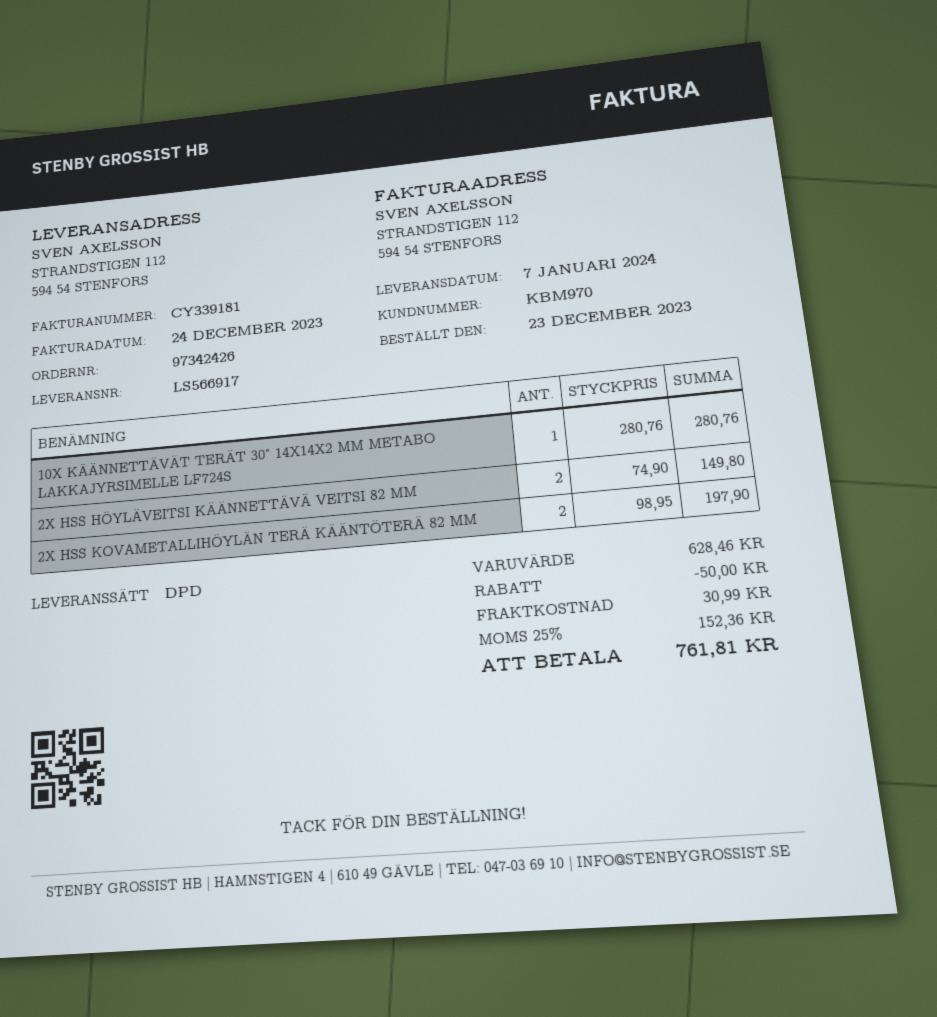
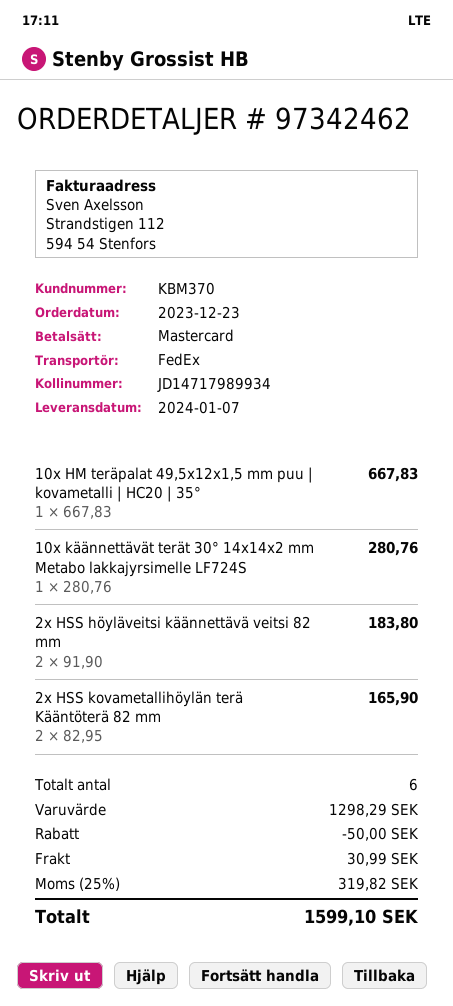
order number: 97342426 -> 97342462
customer number: KBM970 -> KBM370
shipping method: DPD -> FedEx
2X HSS HÖYLÄVEITSI KÄÄNNETTÄVÄ VEITSI 82 MM: 2 x 74.90 = 149.80 -> 2 x 91.90 = 183.80
2X HSS KOVAMETALLIHÖYLÄN TERÄ KÄÄNTÖTERÄ 82 MM: 2 x 98.95 = 197.90 -> 2 x 82.95 = 165.90
10x HM teräpalat 49,5x12x1,5 mm puu | kovametalli | HC20 | 35°: none -> 1 x 667.83 = 667.83
subtotal: 628.46 -> 1298.29
tax: 25% = 152.36 -> 25% = 319.82
total: 761.81 -> 1599.10

